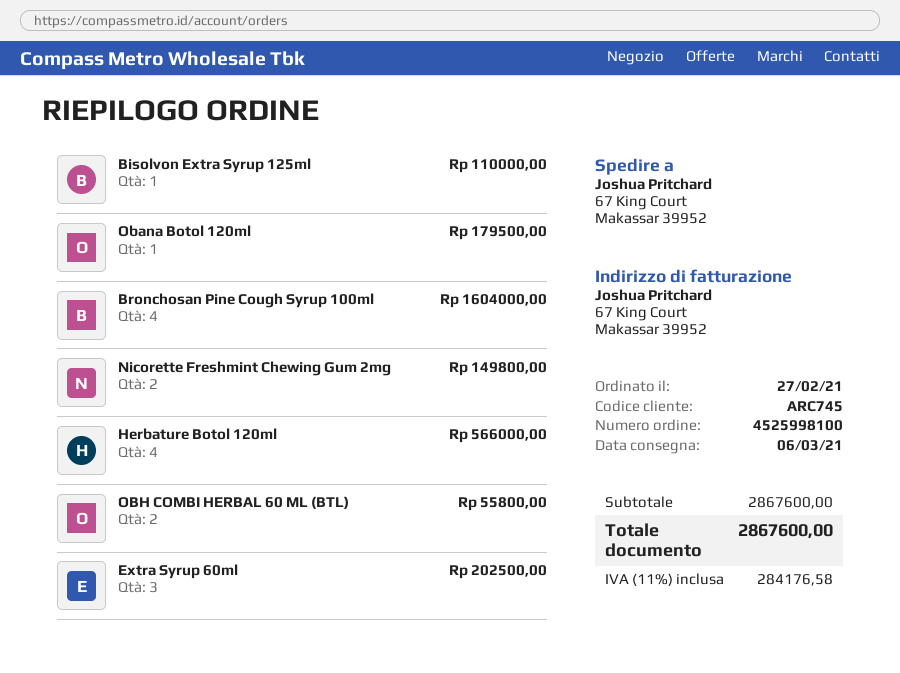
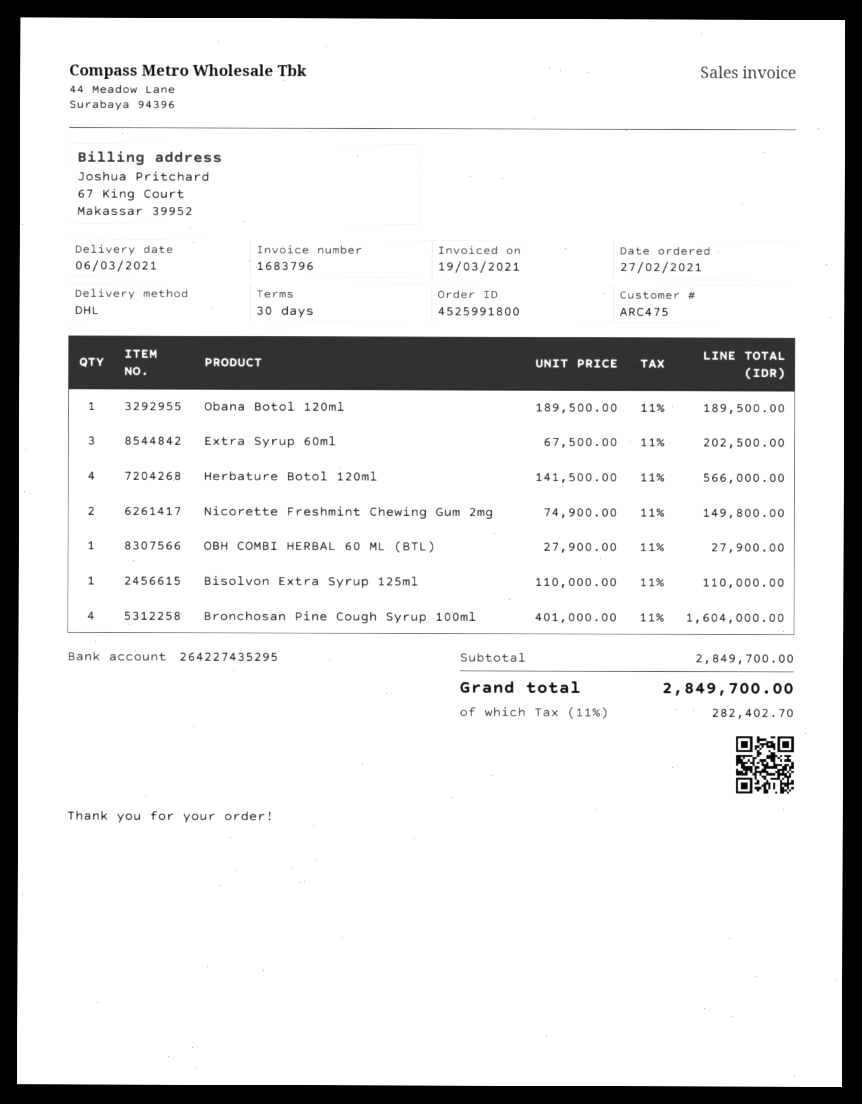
order number: 4525998100 -> 4525991800
customer number: ARC745 -> ARC475
Obana Botol 120ml: 1 for 179500.00 -> 1 for 189500.00
OBH COMBI HERBAL 60 ML (BTL): 2 for 55800.00 -> 1 for 27900.00
subtotal: 2867600.00 -> 2849700.00
tax: 11% = 284176.58 -> 11% = 282402.70
total: 2867600.00 -> 2849700.00

